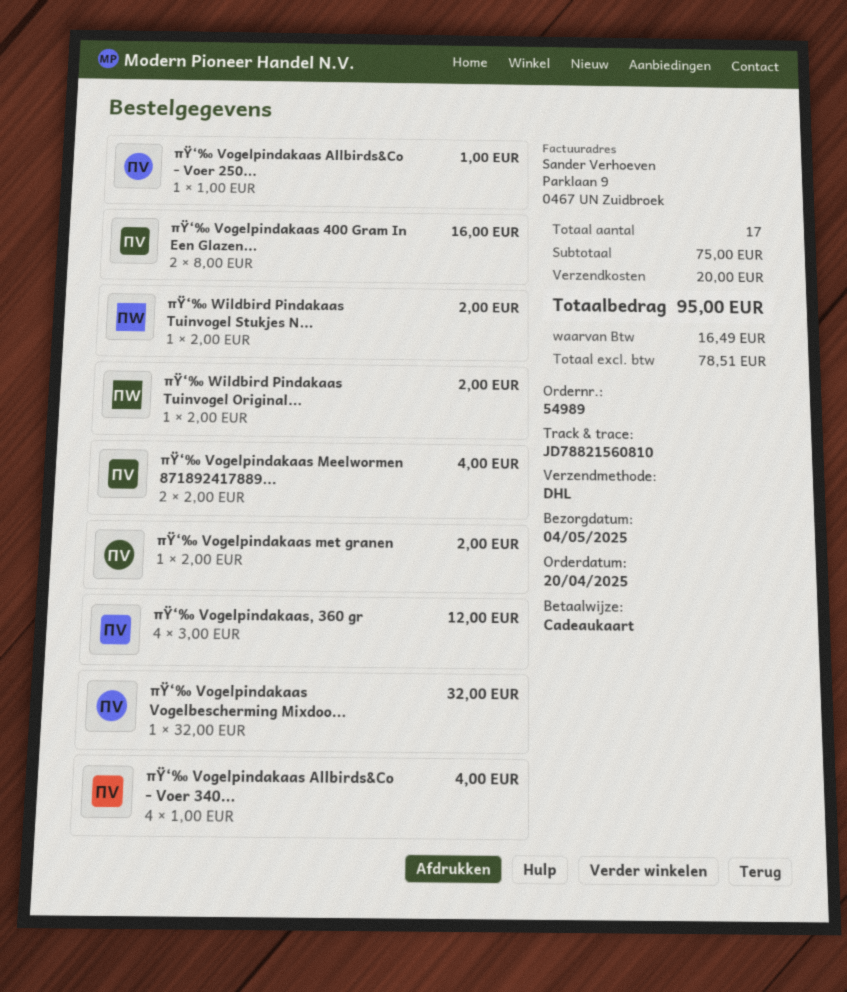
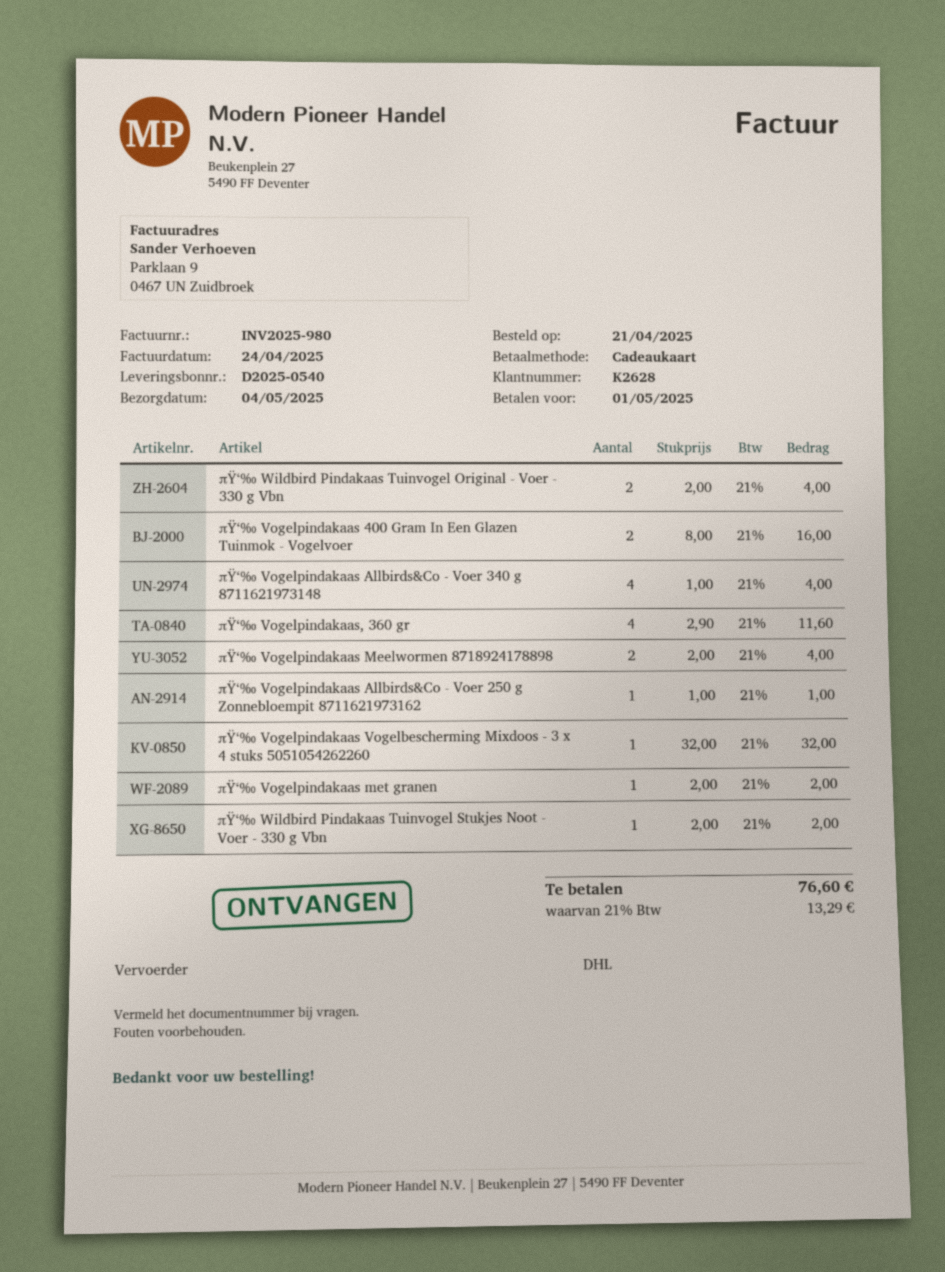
order date: 2025-04-20 -> 2025-04-21
πŸ‘‰ Wildbird Pindakaas Tuinvogel Original...: 1 x 2.00 = 2.00 -> 2 x 2.00 = 4.00
πŸ‘‰ Vogelpindakaas, 360 gr: 4 x 3.00 = 12.00 -> 4 x 2.90 = 11.60
shipping: 20.00 -> none
tax: 16.49 -> 13.29
total: 95.00 -> 76.60

